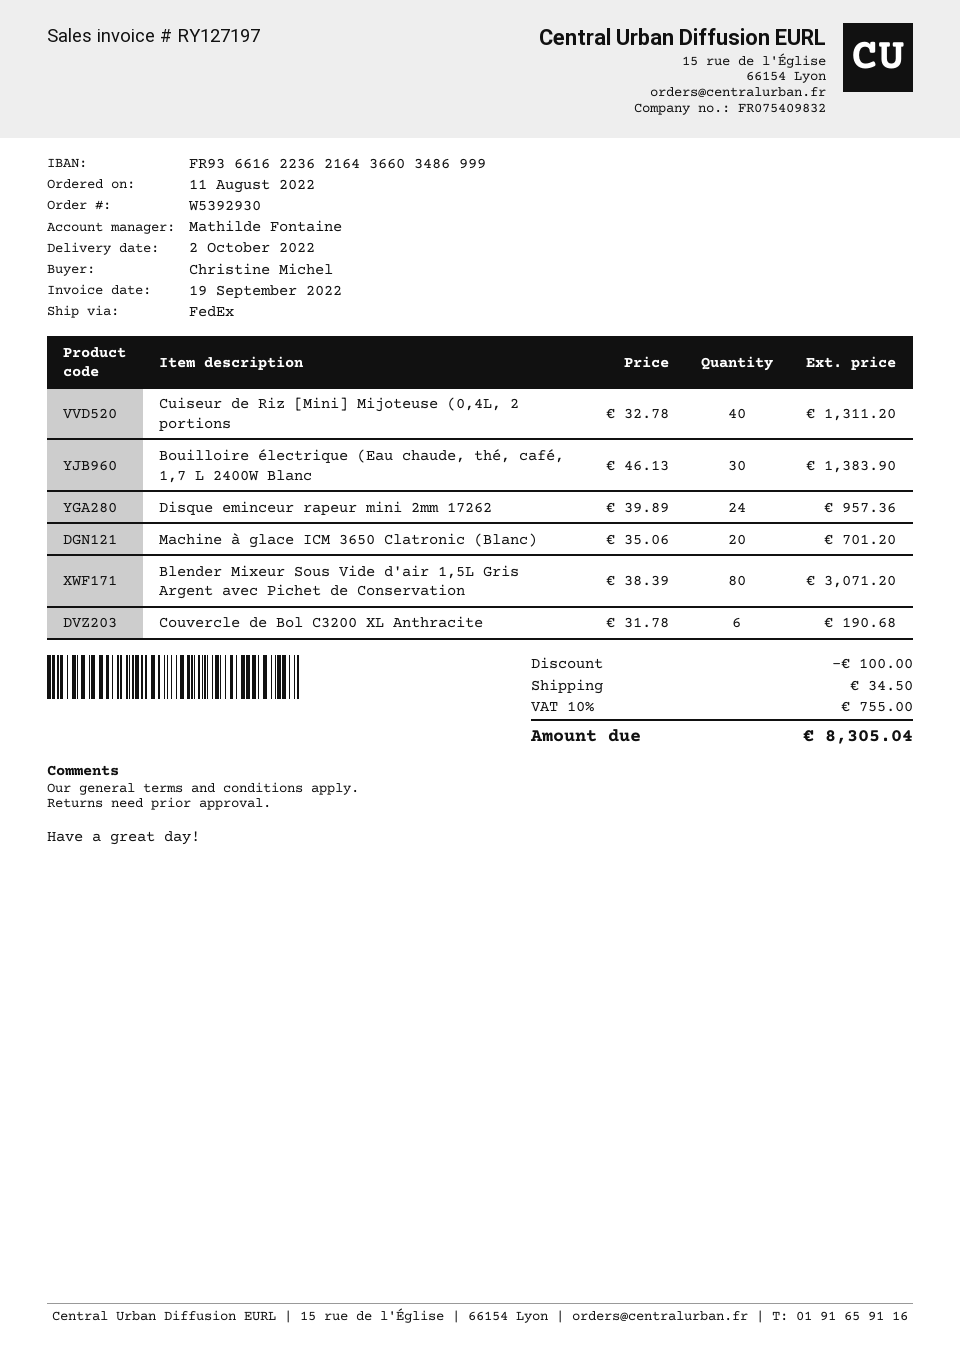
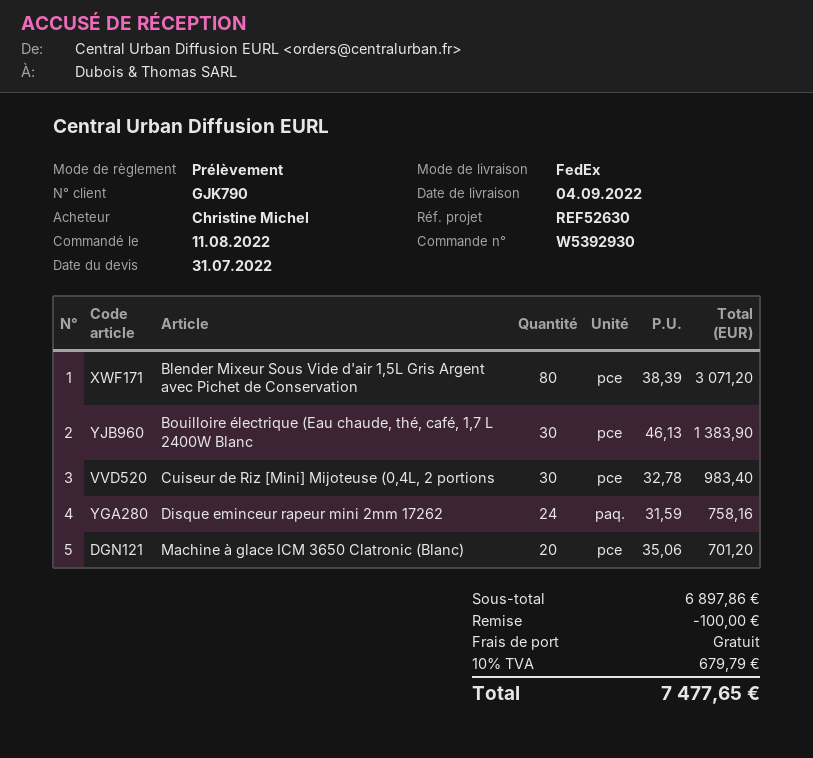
delivery date: 2022-10-02 -> 2022-09-04
Cuiseur de Riz [Mini] Mijoteuse (0,4L, 2 portions: 40 x 32.78 = 1311.20 -> 30 x 32.78 = 983.40
Disque eminceur rapeur mini 2mm 17262: 24 x 39.89 = 957.36 -> 24 x 31.59 = 758.16
Couvercle de Bol C3200 XL Anthracite: 6 x 31.78 = 190.68 -> none
shipping: 34.50 -> 0.00
tax: 10% = 755.00 -> 10% = 679.79
total: 8305.04 -> 7477.65

